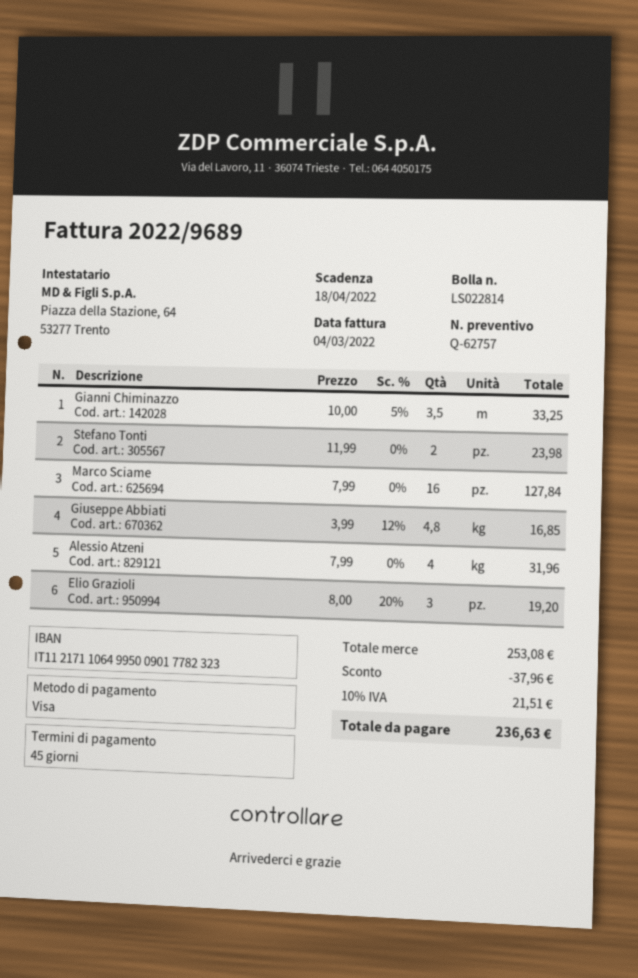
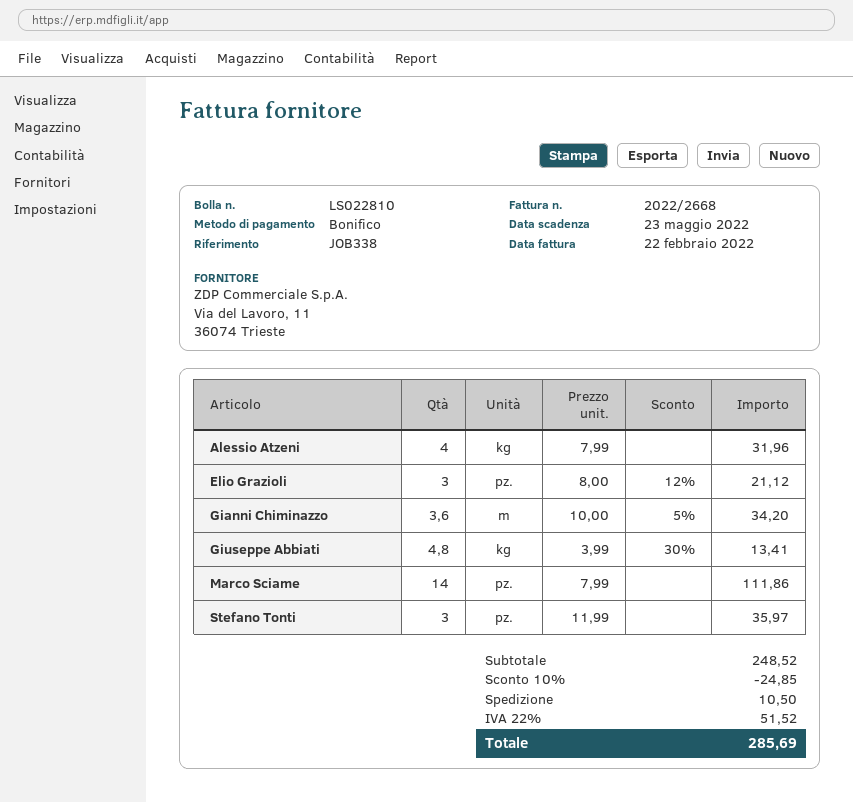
delivery note number: LS022814 -> LS022810
invoice number: 2022/9689 -> 2022/2668
invoice date: 2022-03-04 -> 2022-02-22
due date: 2022-04-18 -> 2022-05-23
payment method: Visa -> bank transfer
Gianni Chiminazzo: 3.5 x 10.00 - 5% = 33.25 -> 3.6 x 10.00 - 5% = 34.20
Stefano Tonti: 2 x 11.99 = 23.98 -> 3 x 11.99 = 35.97
Marco Sciame: 16 x 7.99 = 127.84 -> 14 x 7.99 = 111.86
Giuseppe Abbiati: 4.8 x 3.99 - 12% = 16.85 -> 4.8 x 3.99 - 30% = 13.41
Elio Grazioli: 3 x 8.00 - 20% = 19.20 -> 3 x 8.00 - 12% = 21.12
subtotal: 253.08 -> 248.52
discount: 37.96 -> 24.85
shipping: none -> 10.50
tax: 10% = 21.51 -> 22% = 51.52
total: 236.63 -> 285.69

